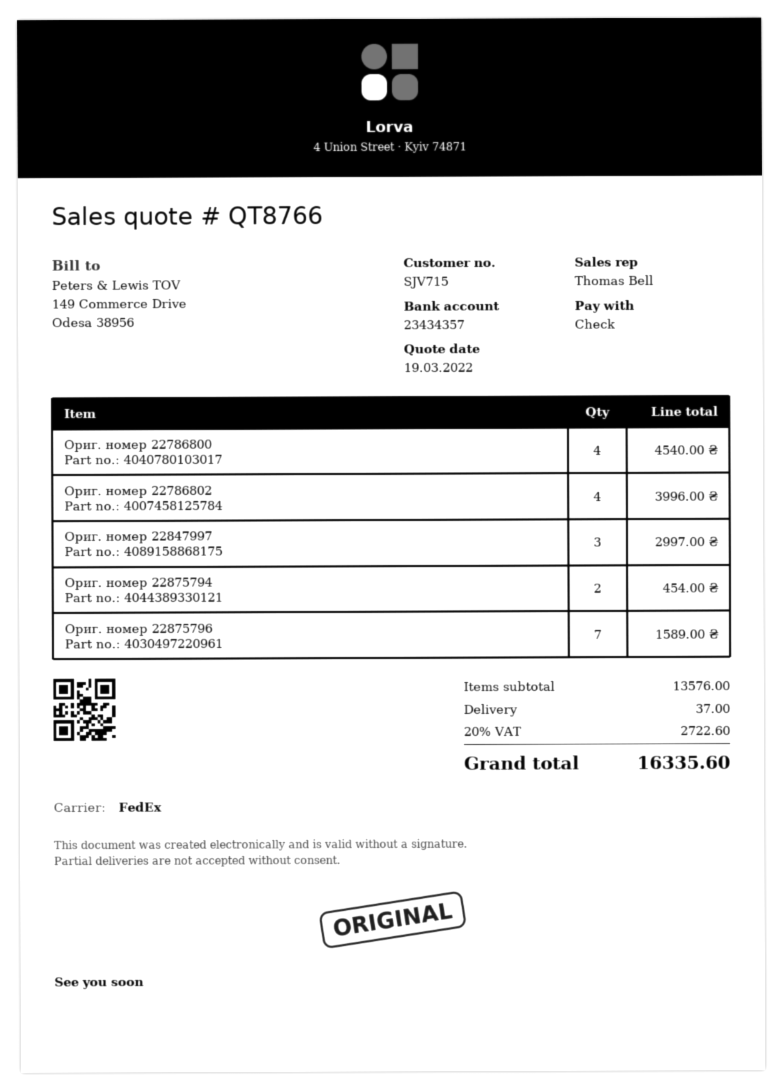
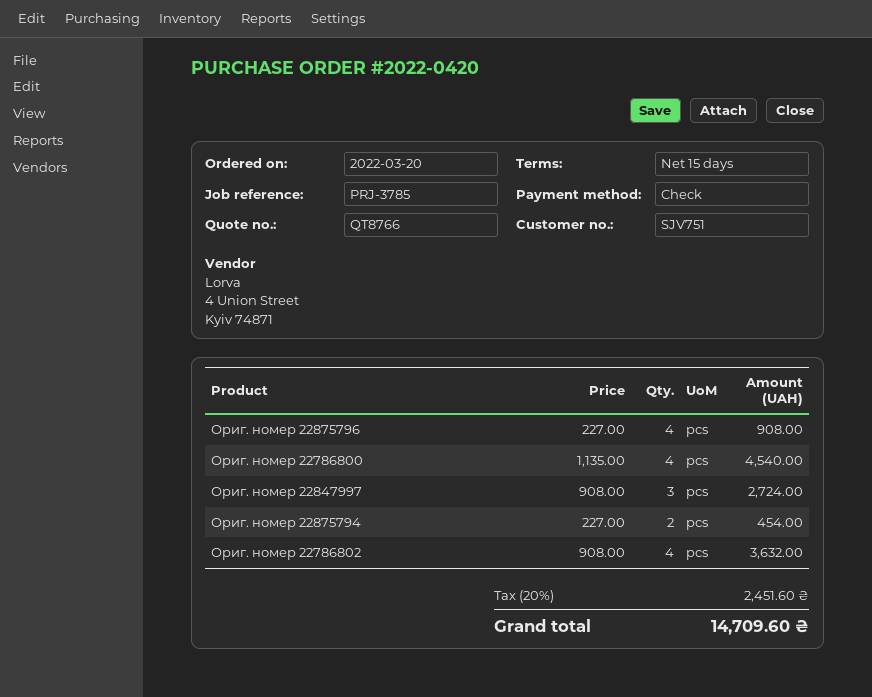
customer number: SJV715 -> SJV751
Ориг. номер 22786802: 4 for 3996.00 -> 4 for 3632.00
Ориг. номер 22847997: 3 for 2997.00 -> 3 for 2724.00
Ориг. номер 22875796: 7 for 1589.00 -> 4 for 908.00
shipping: 37.00 -> none
tax: 20% = 2722.60 -> 20% = 2451.60
total: 16335.60 -> 14709.60

